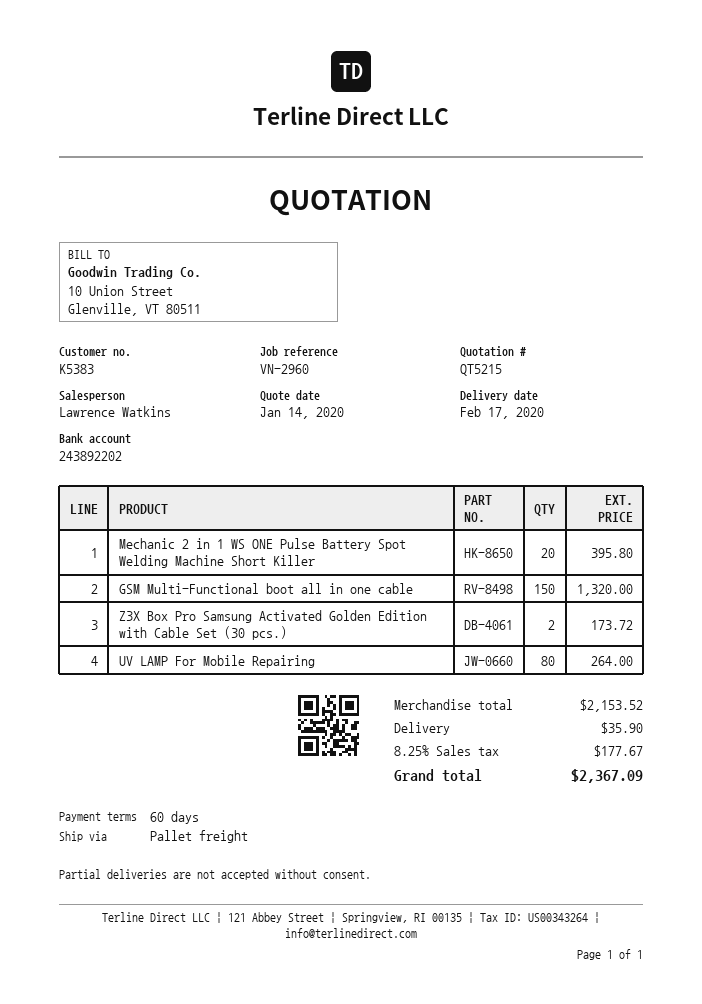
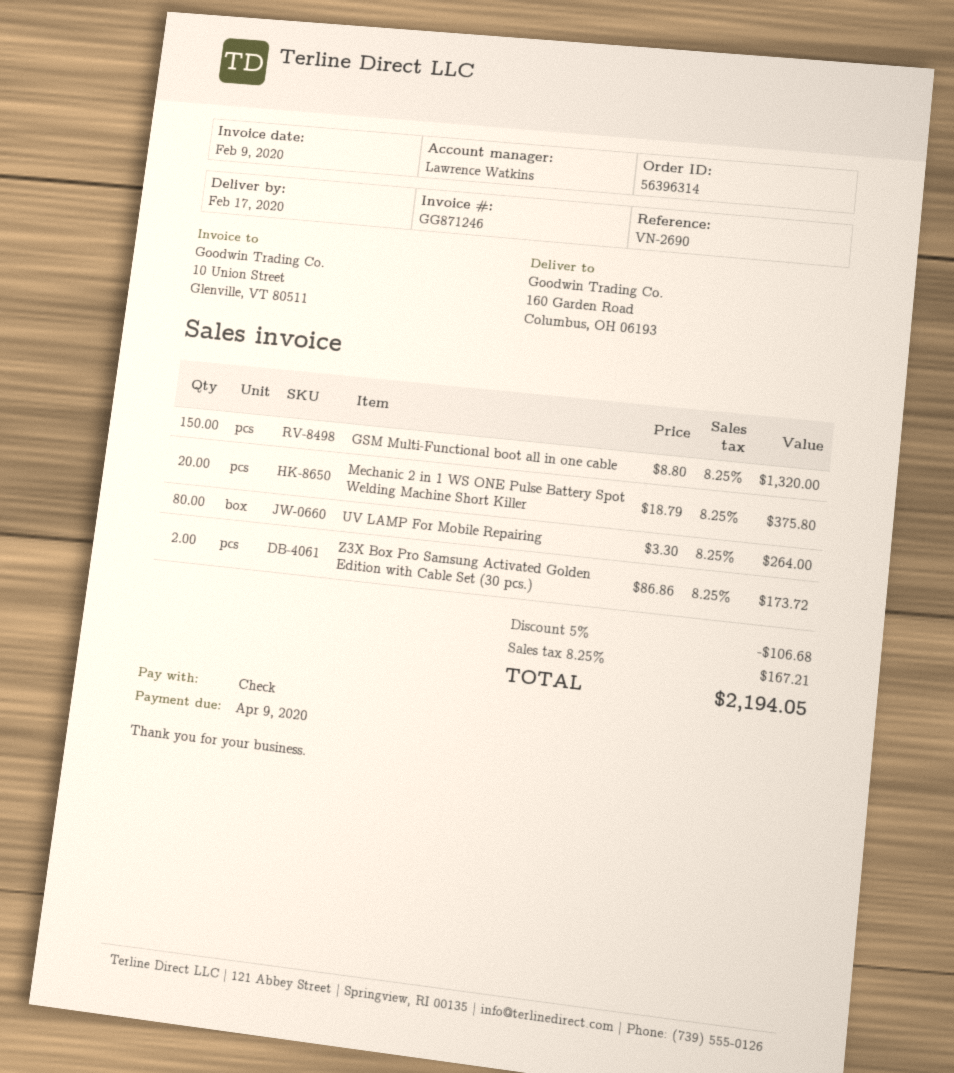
reference: VN-2960 -> VN-2690
Mechanic 2 in 1 WS ONE Pulse Battery Spot Welding Machine Short Killer: 20 for 395.80 -> 20 for 375.80
discount: none -> 5% = 106.68
shipping: 35.90 -> none
tax: 8.25% = 177.67 -> 8.25% = 167.21
total: 2367.09 -> 2194.05

